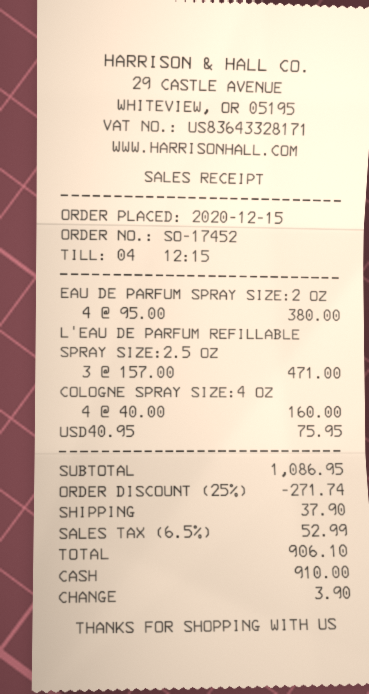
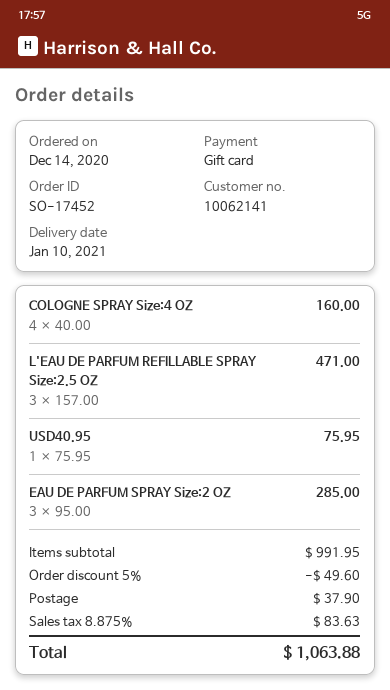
order date: 2020-12-15 -> 2020-12-14
payment method: cash -> gift card
EAU DE PARFUM SPRAY SIZE:2 OZ: 4 x 95.00 = 380.00 -> 3 x 95.00 = 285.00
subtotal: 1086.95 -> 991.95
discount: 25% = 271.74 -> 5% = 49.60
tax: 6.5% = 52.99 -> 8.875% = 83.63
total: 906.10 -> 1063.88

